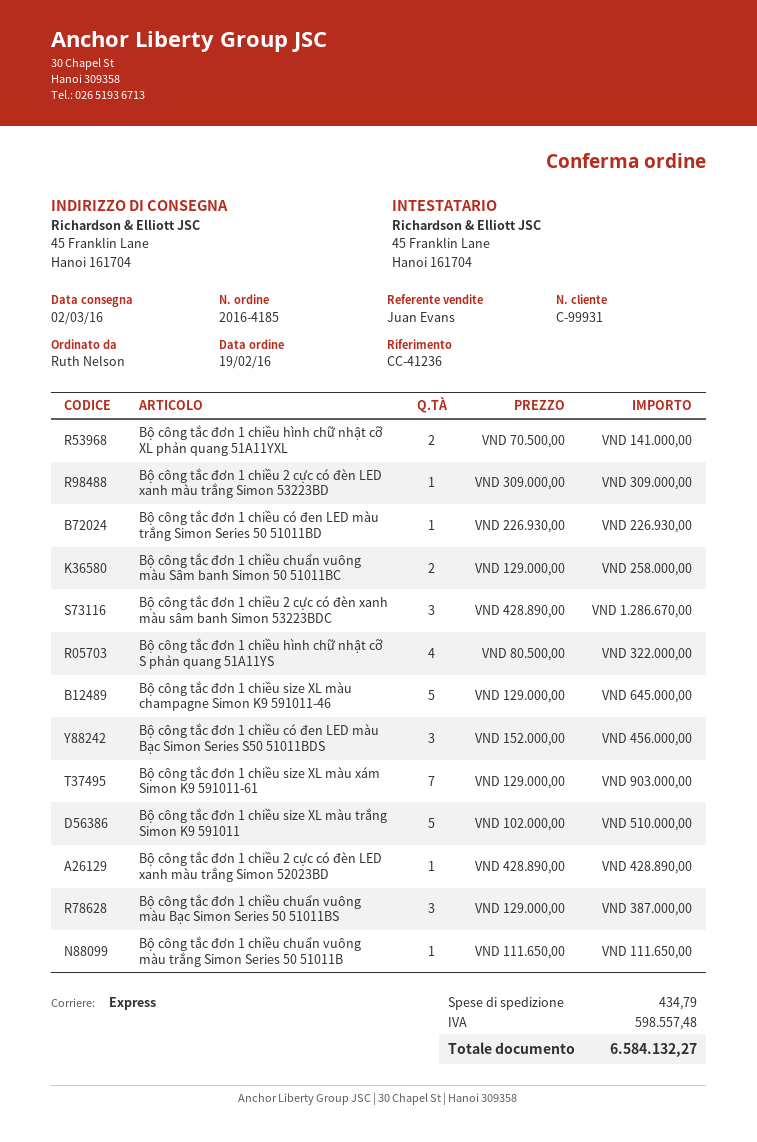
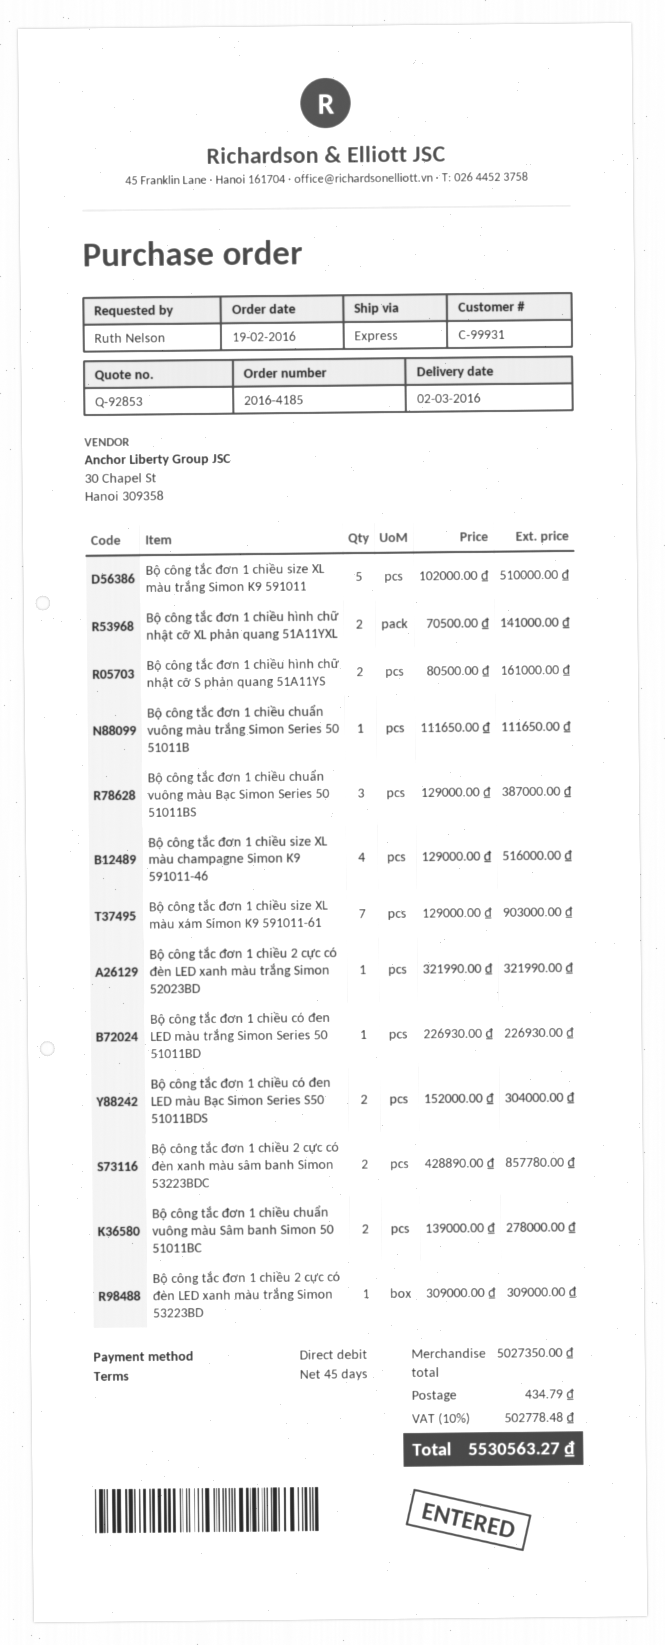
Bộ công tắc đơn 1 chiều chuẩn vuông màu Sâm banh Simon 50 51011BC: 2 x 129000.00 = 258000.00 -> 2 x 139000.00 = 278000.00
Bộ công tắc đơn 1 chiều 2 cực có đèn xanh màu sâm banh Simon 53223BDC: 3 x 428890.00 = 1286670.00 -> 2 x 428890.00 = 857780.00
Bộ công tắc đơn 1 chiều hình chữ nhật cỡ S phản quang 51A11YS: 4 x 80500.00 = 322000.00 -> 2 x 80500.00 = 161000.00
Bộ công tắc đơn 1 chiều size XL màu champagne Simon K9 591011-46: 5 x 129000.00 = 645000.00 -> 4 x 129000.00 = 516000.00
Bộ công tắc đơn 1 chiều có đen LED màu Bạc Simon Series S50 51011BDS: 3 x 152000.00 = 456000.00 -> 2 x 152000.00 = 304000.00
Bộ công tắc đơn 1 chiều 2 cực có đèn LED xanh màu trắng Simon 52023BD: 1 x 428890.00 = 428890.00 -> 1 x 321990.00 = 321990.00
tax: 598557.48 -> 502778.48
total: 6584132.27 -> 5530563.27

